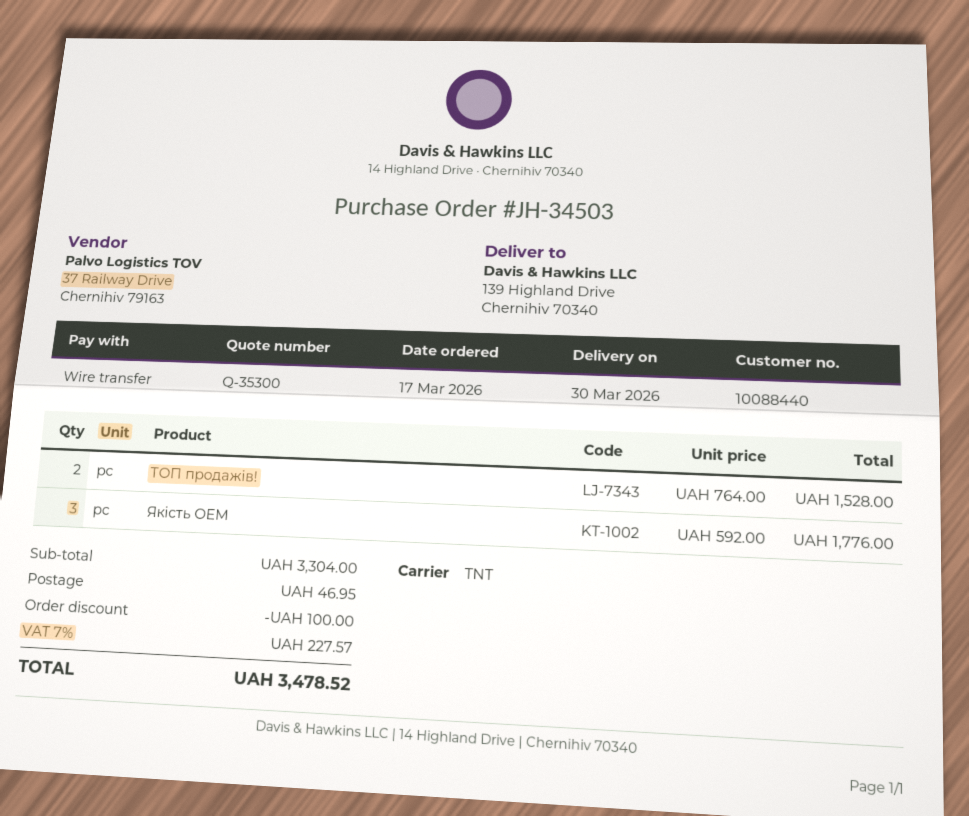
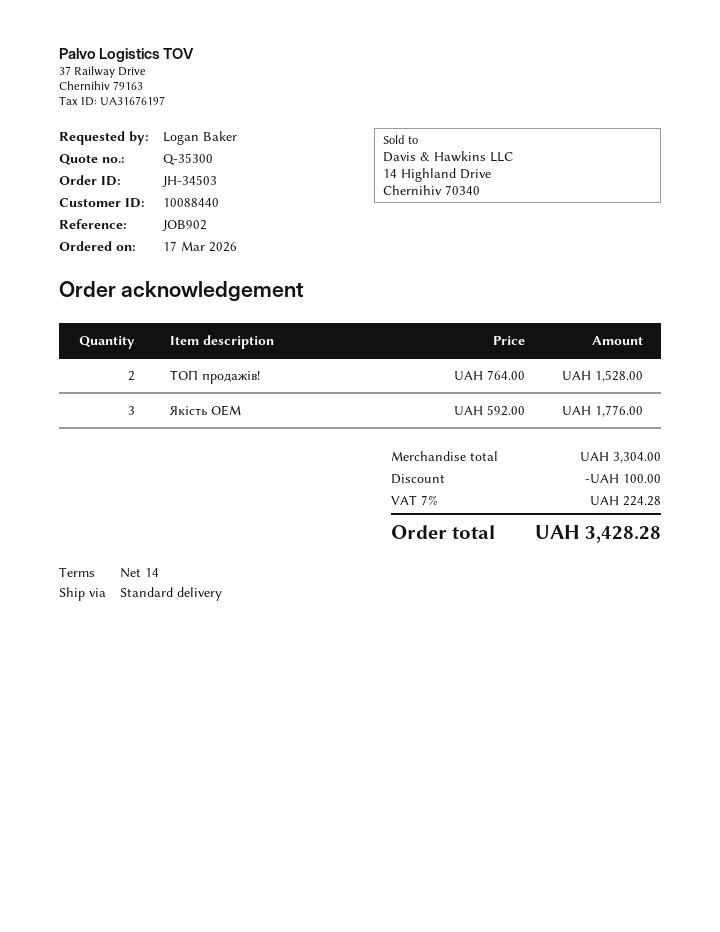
shipping method: TNT -> standard
shipping: 46.95 -> none
tax: 7% = 227.57 -> 7% = 224.28
total: 3478.52 -> 3428.28

